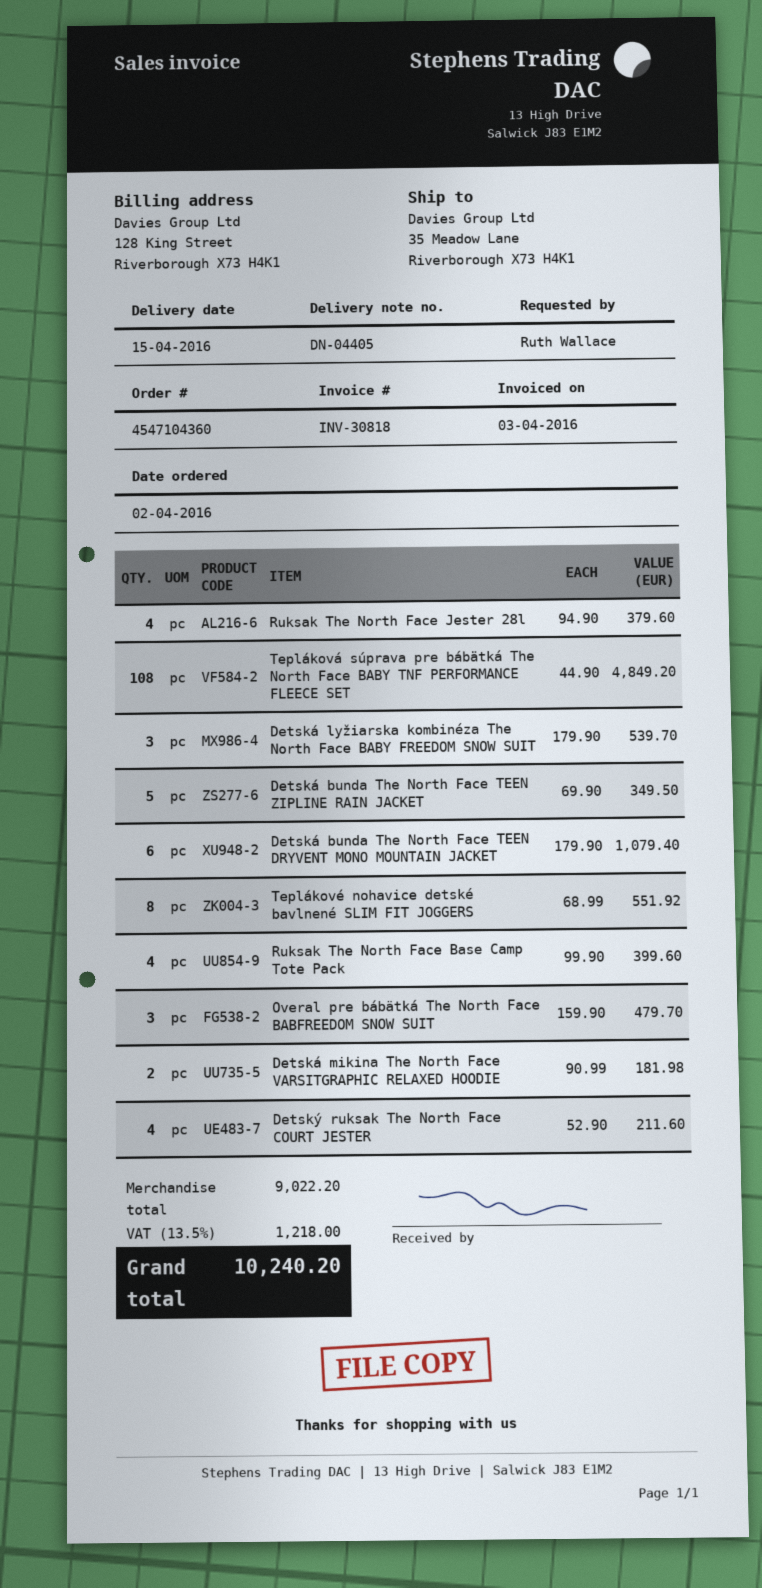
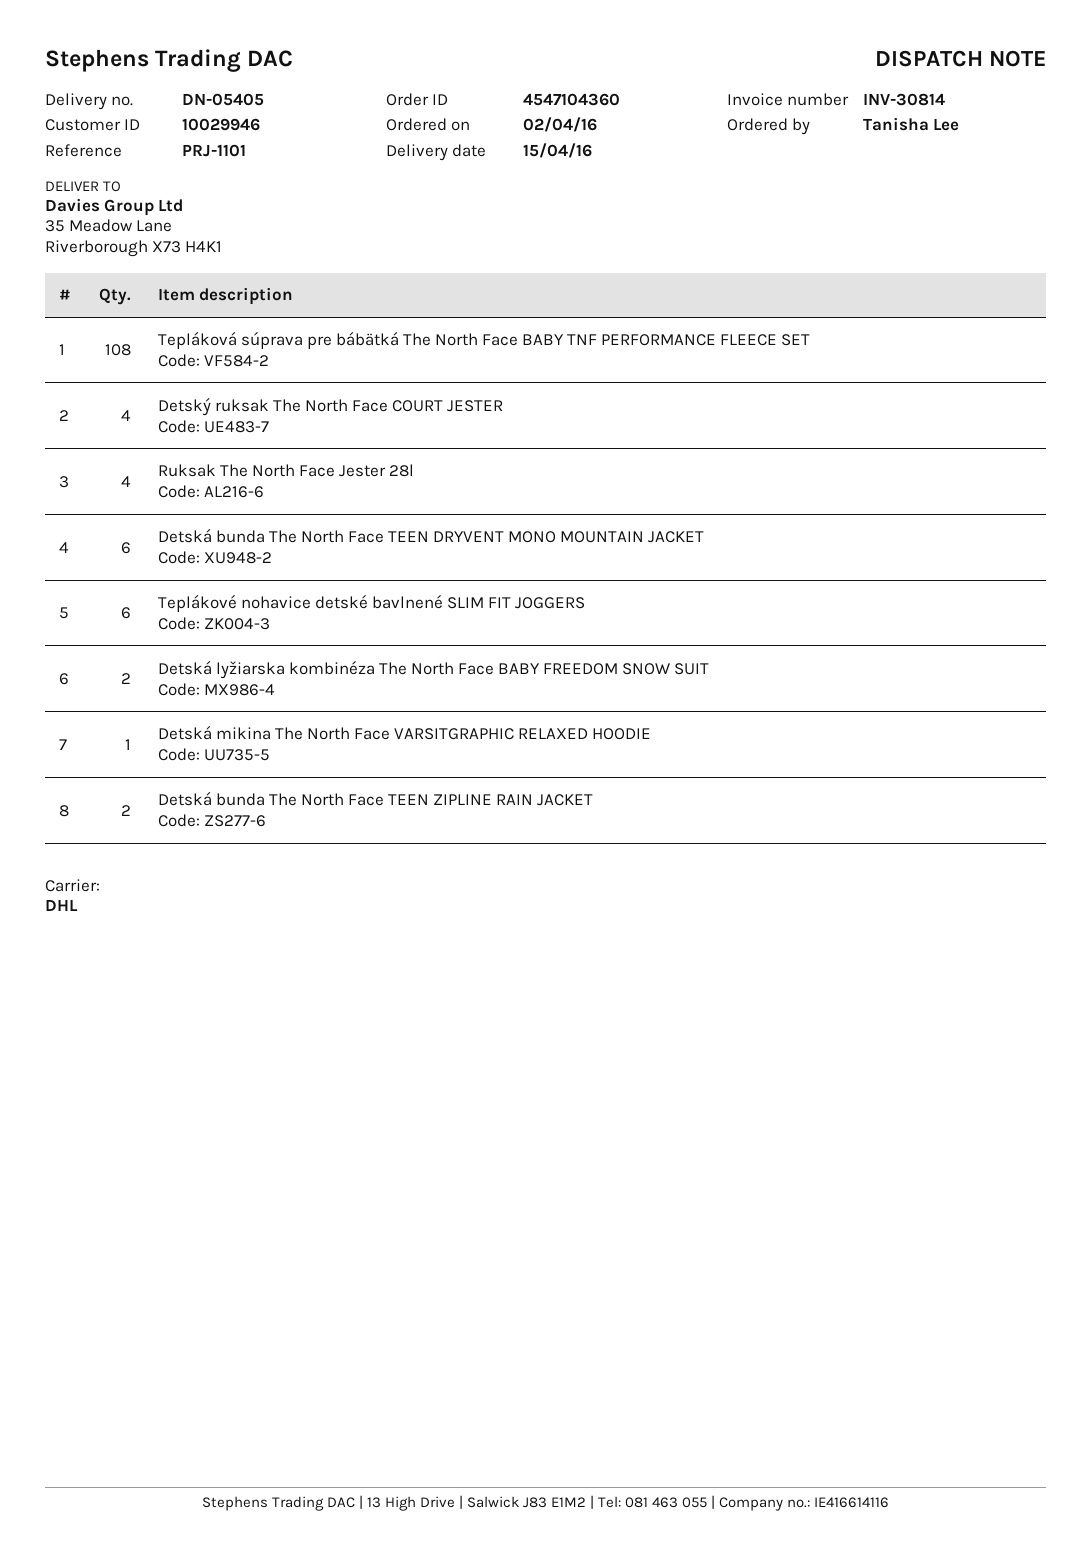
delivery note number: DN-04405 -> DN-05405
invoice number: INV-30818 -> INV-30814
ordered by: Ruth Wallace -> Tanisha Lee
Detská lyžiarska kombinéza The North Face BABY FREEDOM SNOW SUIT: 3 -> 2
Detská bunda The North Face TEEN ZIPLINE RAIN JACKET: 5 -> 2
Teplákové nohavice detské bavlnené SLIM FIT JOGGERS: 8 -> 6
Ruksak The North Face Base Camp Tote Pack: 4 -> none
Overal pre bábätká The North Face BABFREEDOM SNOW SUIT: 3 -> none
Detská mikina The North Face VARSITGRAPHIC RELAXED HOODIE: 2 -> 1

